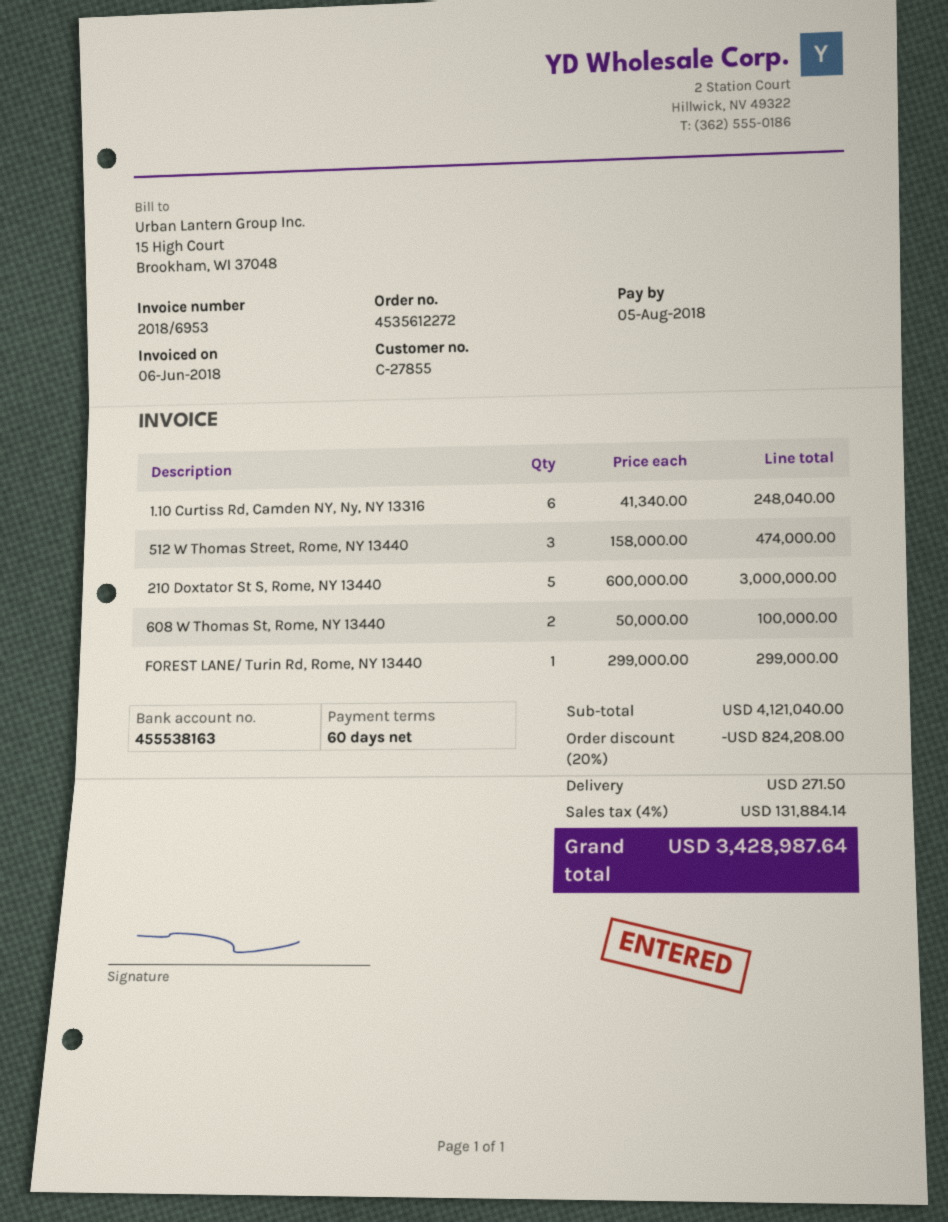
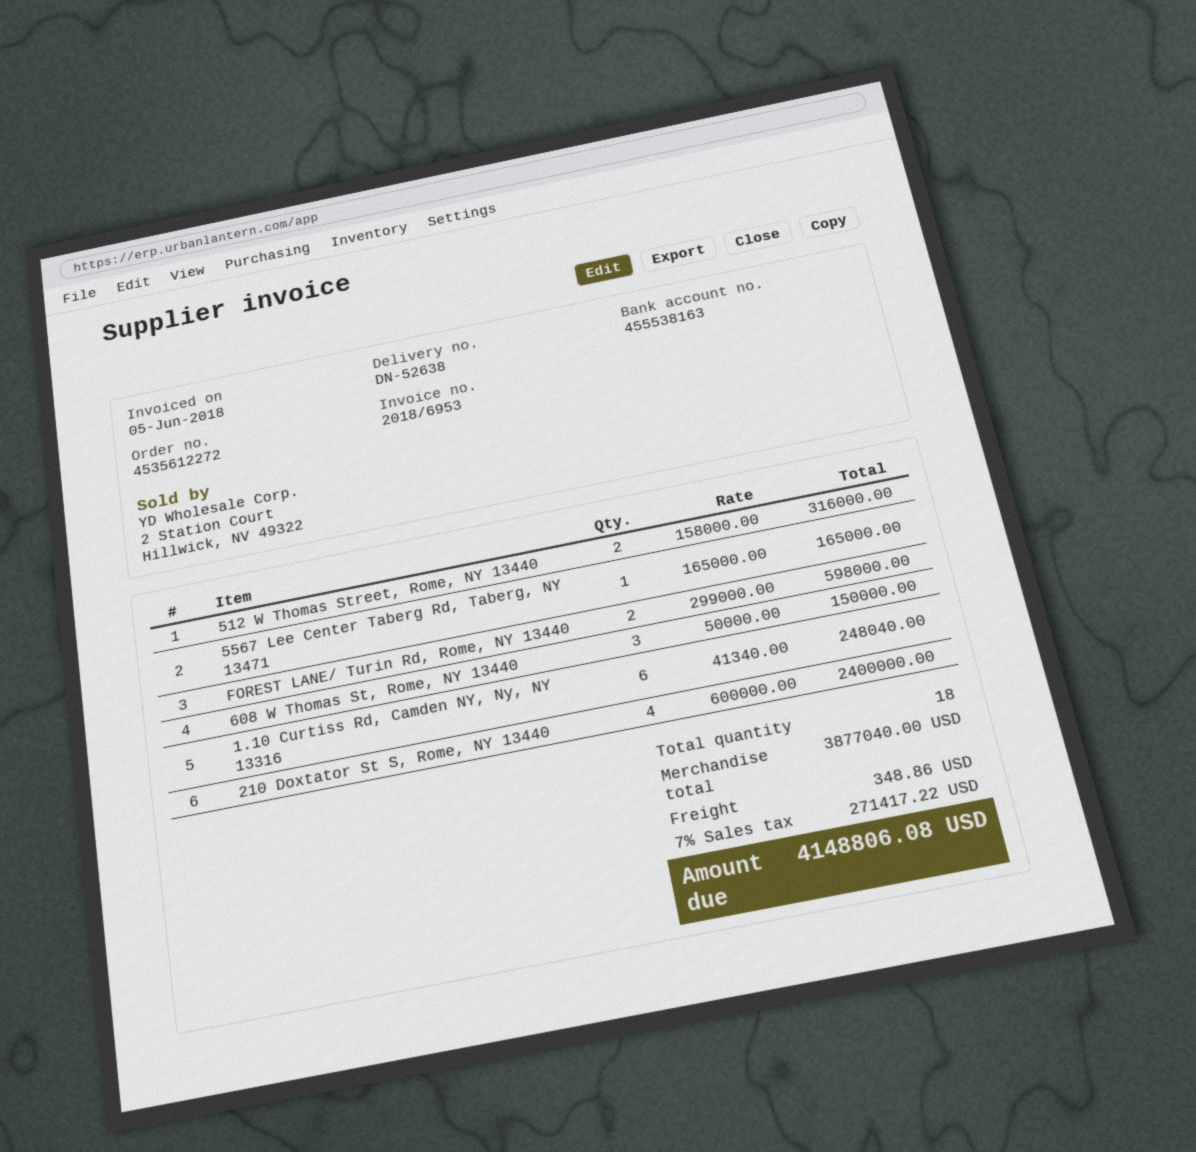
invoice date: 2018-06-06 -> 2018-06-05
512 W Thomas Street, Rome, NY 13440: 3 x 158000.00 = 474000.00 -> 2 x 158000.00 = 316000.00
210 Doxtator St S, Rome, NY 13440: 5 x 600000.00 = 3000000.00 -> 4 x 600000.00 = 2400000.00
608 W Thomas St, Rome, NY 13440: 2 x 50000.00 = 100000.00 -> 3 x 50000.00 = 150000.00
FOREST LANE/ Turin Rd, Rome, NY 13440: 1 x 299000.00 = 299000.00 -> 2 x 299000.00 = 598000.00
5567 Lee Center Taberg Rd, Taberg, NY 13471: none -> 1 x 165000.00 = 165000.00
subtotal: 4121040.00 -> 3877040.00
discount: 20% = 824208.00 -> none
shipping: 271.50 -> 348.86
tax: 4% = 131884.14 -> 7% = 271417.22
total: 3428987.64 -> 4148806.08

